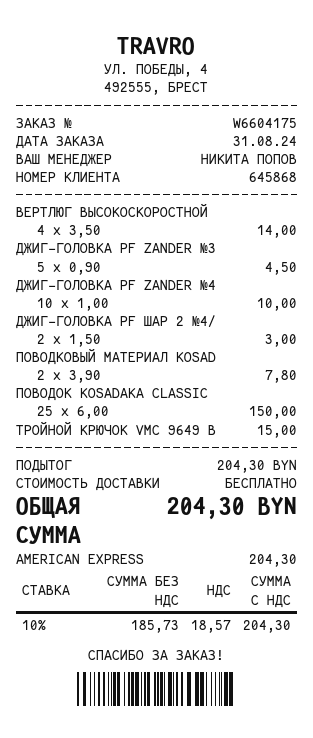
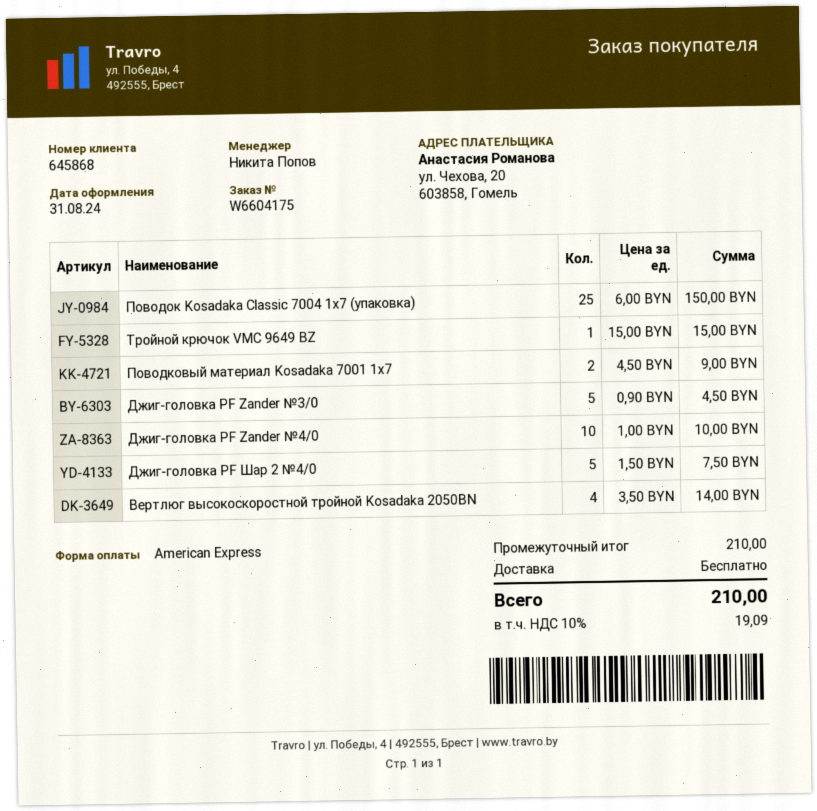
ДЖИГ-ГОЛОВКА PF ШАР 2 №4/: 2 x 1.50 = 3.00 -> 5 x 1.50 = 7.50
ПОВОДКОВЫЙ МАТЕРИАЛ KOSAD: 2 x 3.90 = 7.80 -> 2 x 4.50 = 9.00
subtotal: 204.30 -> 210.00
tax: 10% = 18.57 -> 10% = 19.09
total: 204.30 -> 210.00

